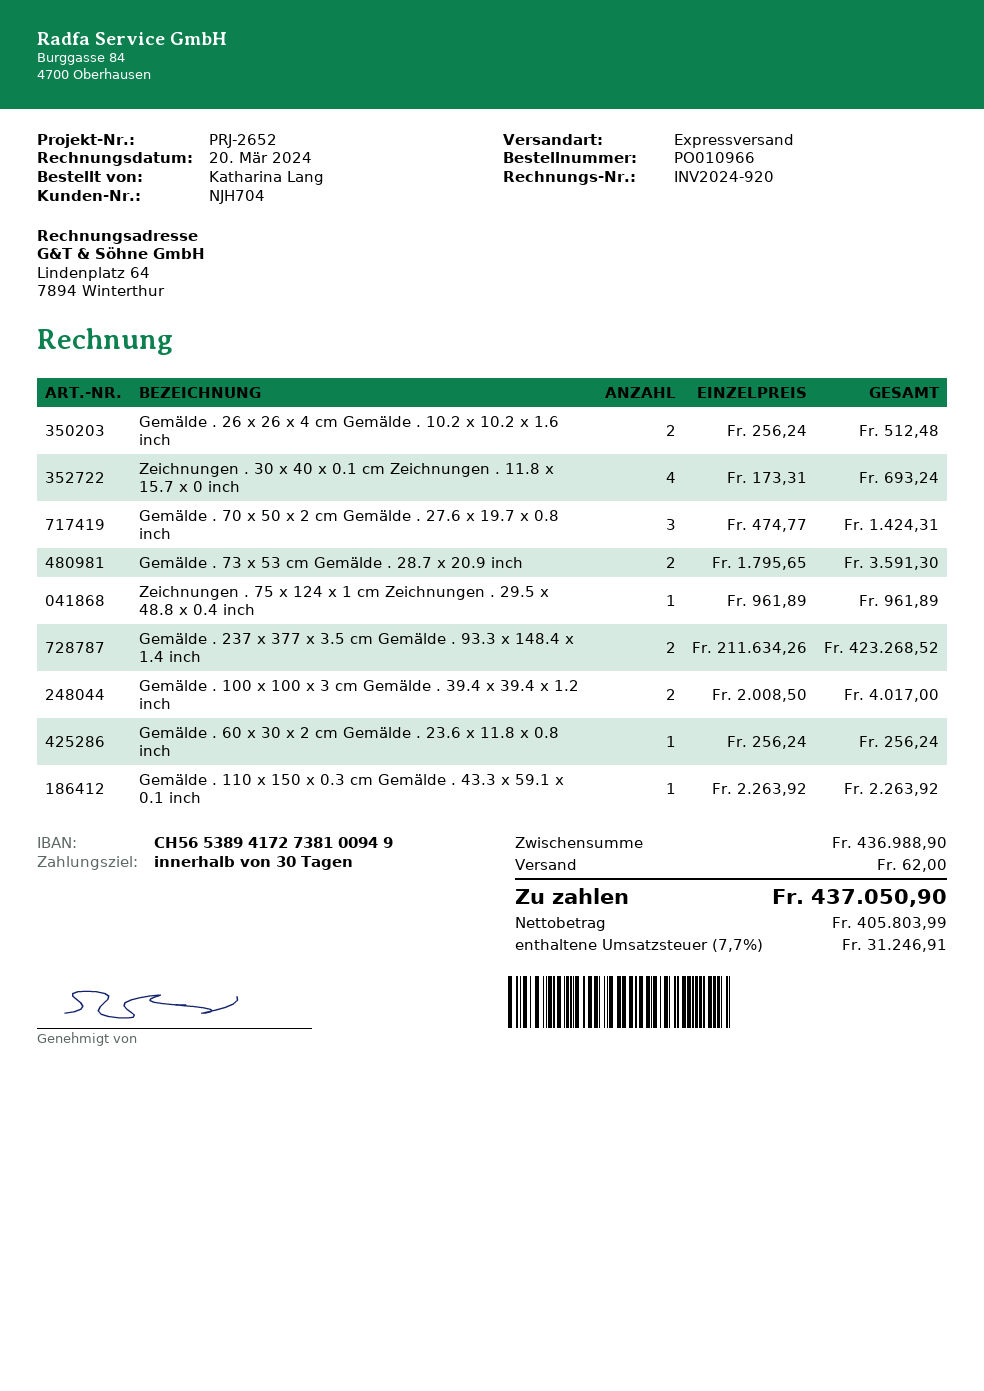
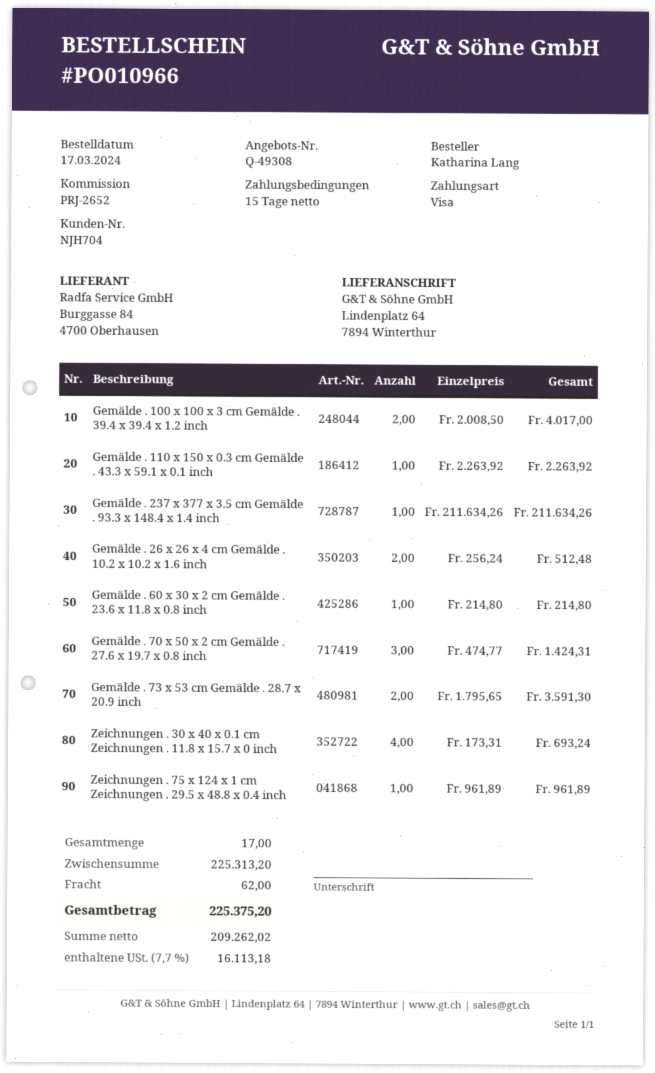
payment terms: 30 days -> 15 days
Gemälde . 237 x 377 x 3.5 cm Gemälde . 93.3 x 148.4 x 1.4 inch: 2 x 211634.26 = 423268.52 -> 1 x 211634.26 = 211634.26
Gemälde . 60 x 30 x 2 cm Gemälde . 23.6 x 11.8 x 0.8 inch: 1 x 256.24 = 256.24 -> 1 x 214.80 = 214.80
subtotal: 436988.90 -> 225313.20
net: 405803.99 -> 209262.02
tax: 7.7% = 31246.91 -> 7.7% = 16113.18
total: 437050.90 -> 225375.20

